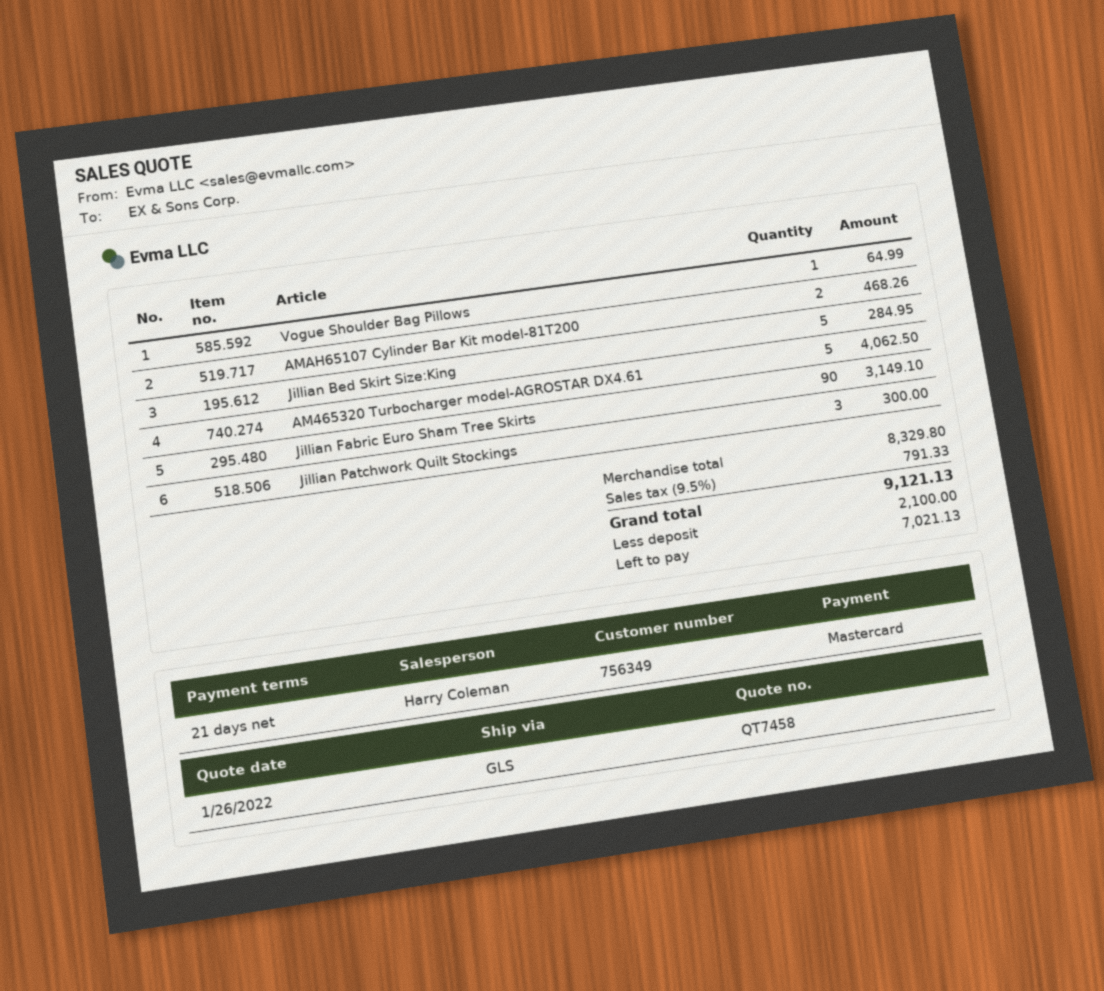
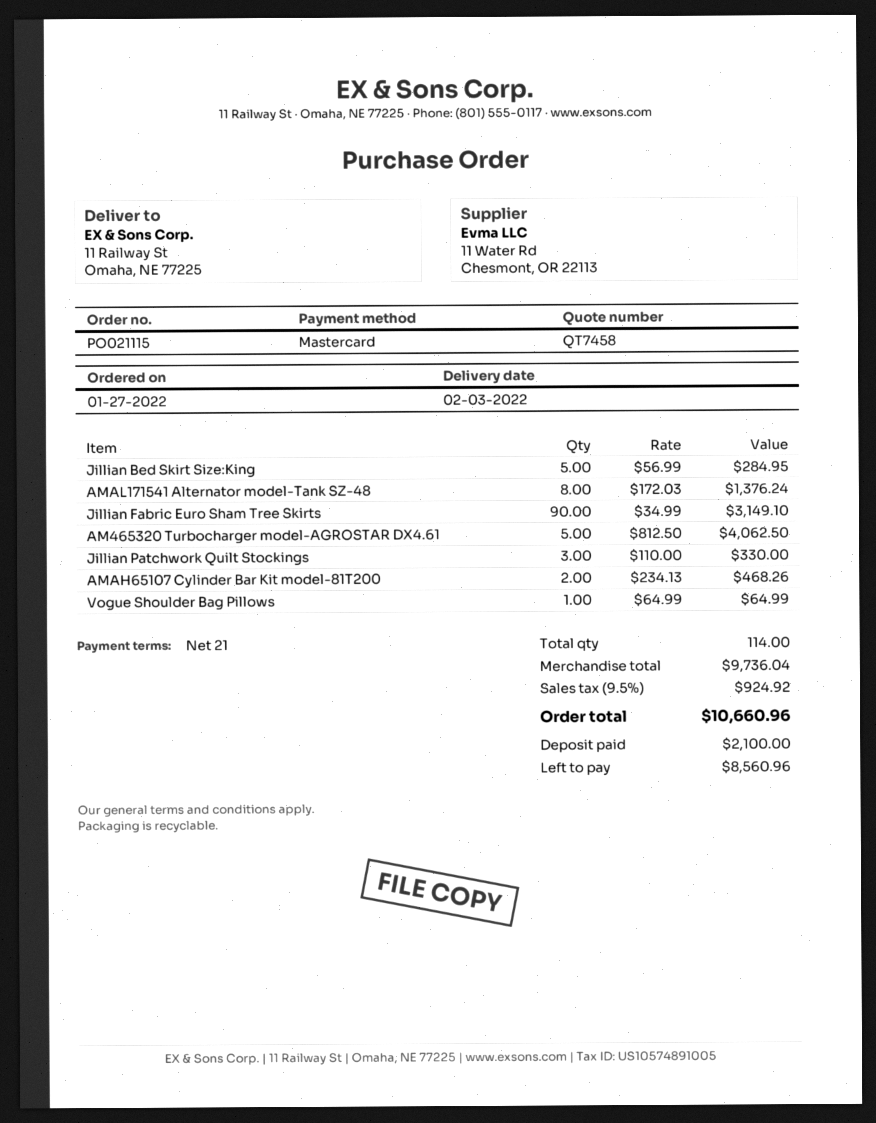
Jillian Patchwork Quilt Stockings: 3 for 300.00 -> 3 for 330.00
AMAL171541 Alternator model-Tank SZ-48: none -> 8 for 1376.24
subtotal: 8329.80 -> 9736.04
tax: 9.5% = 791.33 -> 9.5% = 924.92
total: 9121.13 -> 10660.96
balance: 7021.13 -> 8560.96

